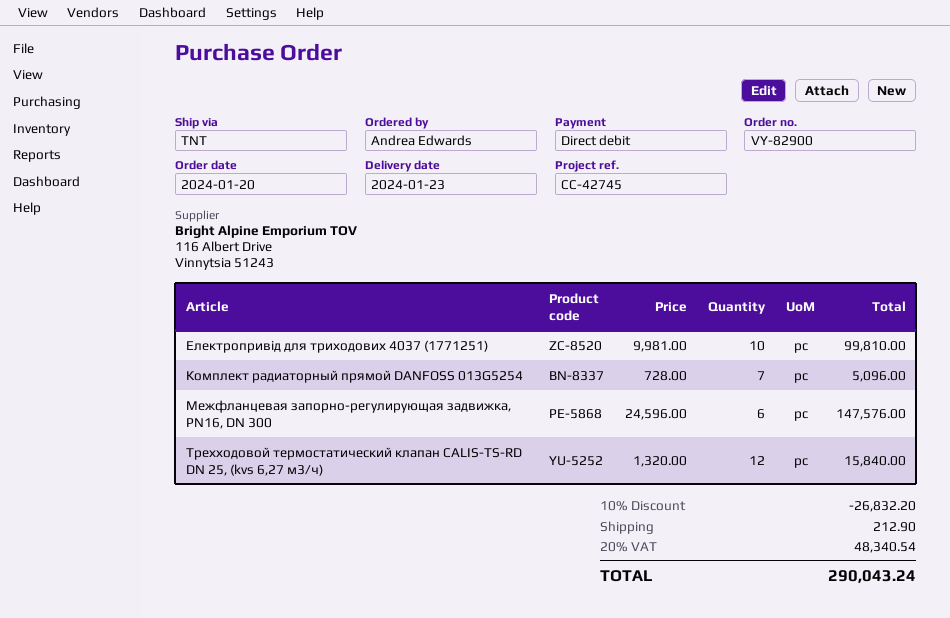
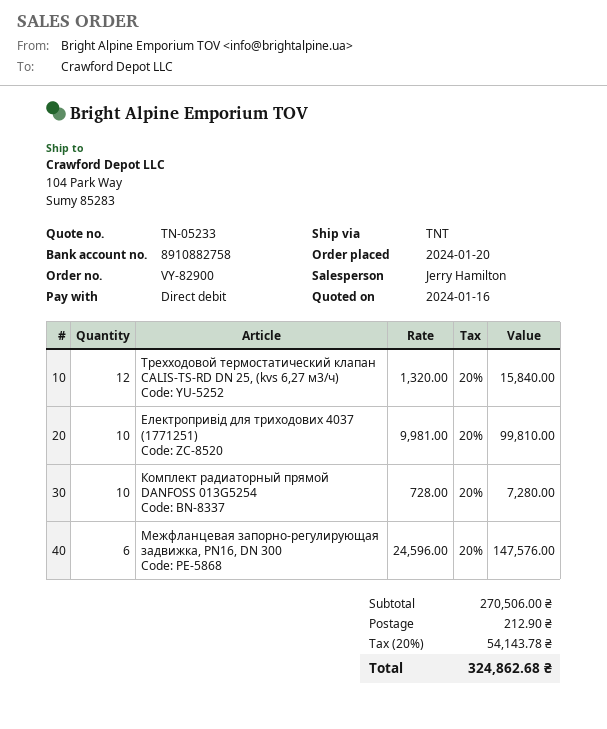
Комплект радиаторный прямой DANFOSS 013G5254: 7 x 728.00 = 5096.00 -> 10 x 728.00 = 7280.00
discount: 10% = 26832.20 -> none
tax: 20% = 48340.54 -> 20% = 54143.78
total: 290043.24 -> 324862.68

